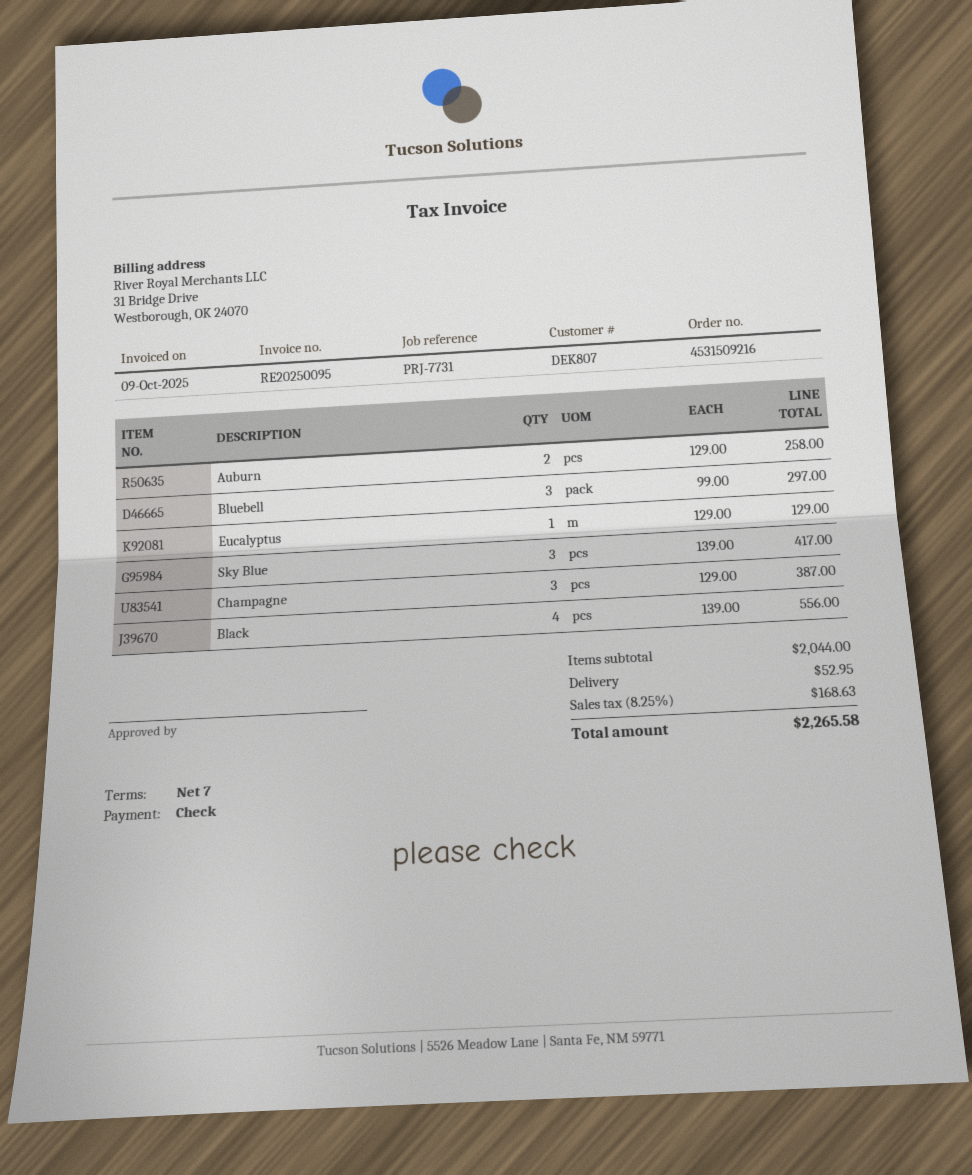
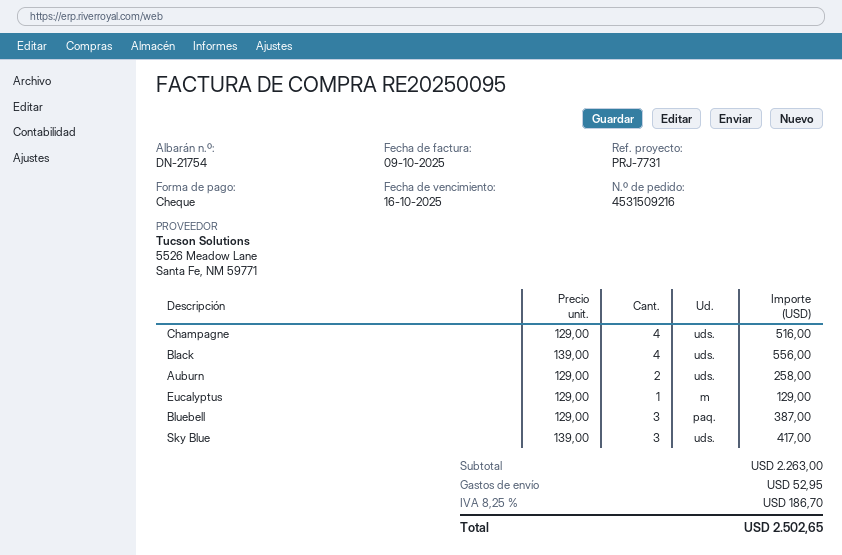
Bluebell: 3 x 99.00 = 297.00 -> 3 x 129.00 = 387.00
Champagne: 3 x 129.00 = 387.00 -> 4 x 129.00 = 516.00
subtotal: 2044.00 -> 2263.00
tax: 8.25% = 168.63 -> 8.25% = 186.70
total: 2265.58 -> 2502.65

